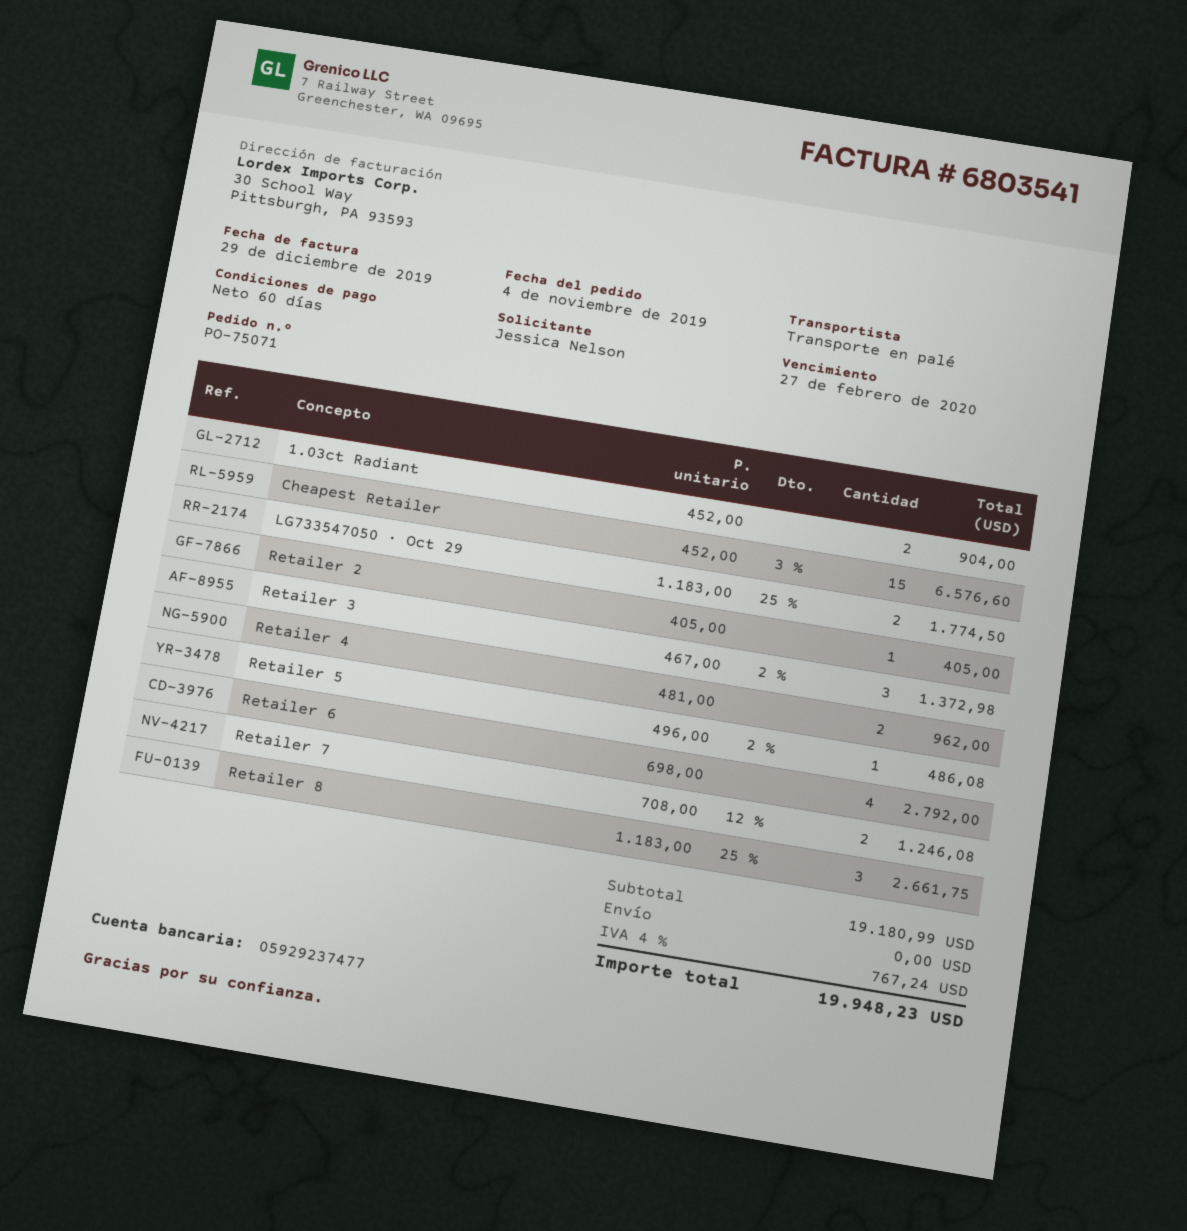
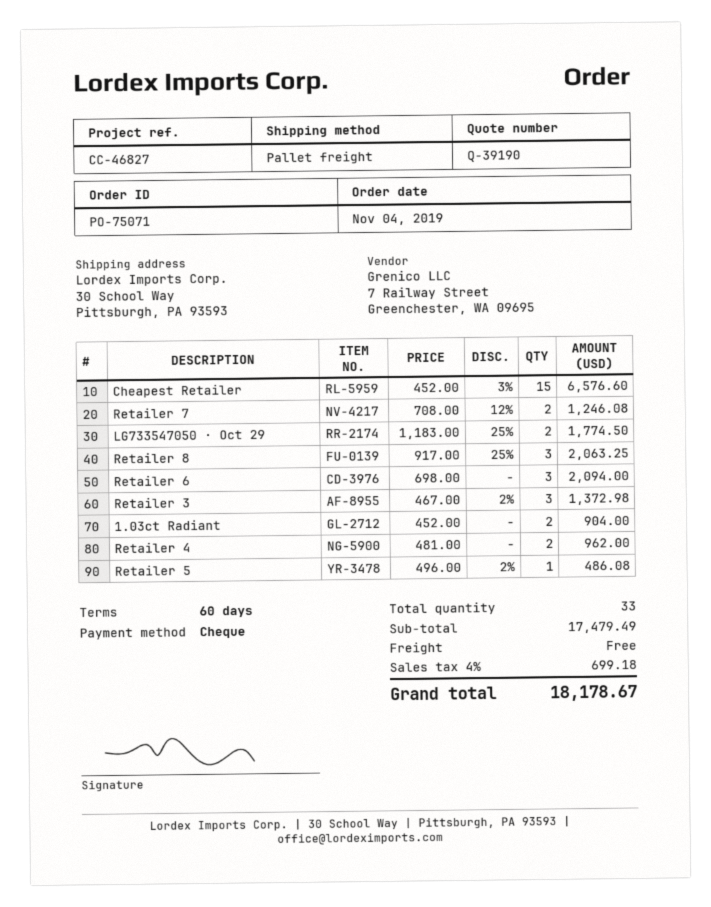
Retailer 2: 1 x 405.00 = 405.00 -> none
Retailer 6: 4 x 698.00 = 2792.00 -> 3 x 698.00 = 2094.00
Retailer 8: 3 x 1183.00 - 25% = 2661.75 -> 3 x 917.00 - 25% = 2063.25
subtotal: 19180.99 -> 17479.49
tax: 4% = 767.24 -> 4% = 699.18
total: 19948.23 -> 18178.67

